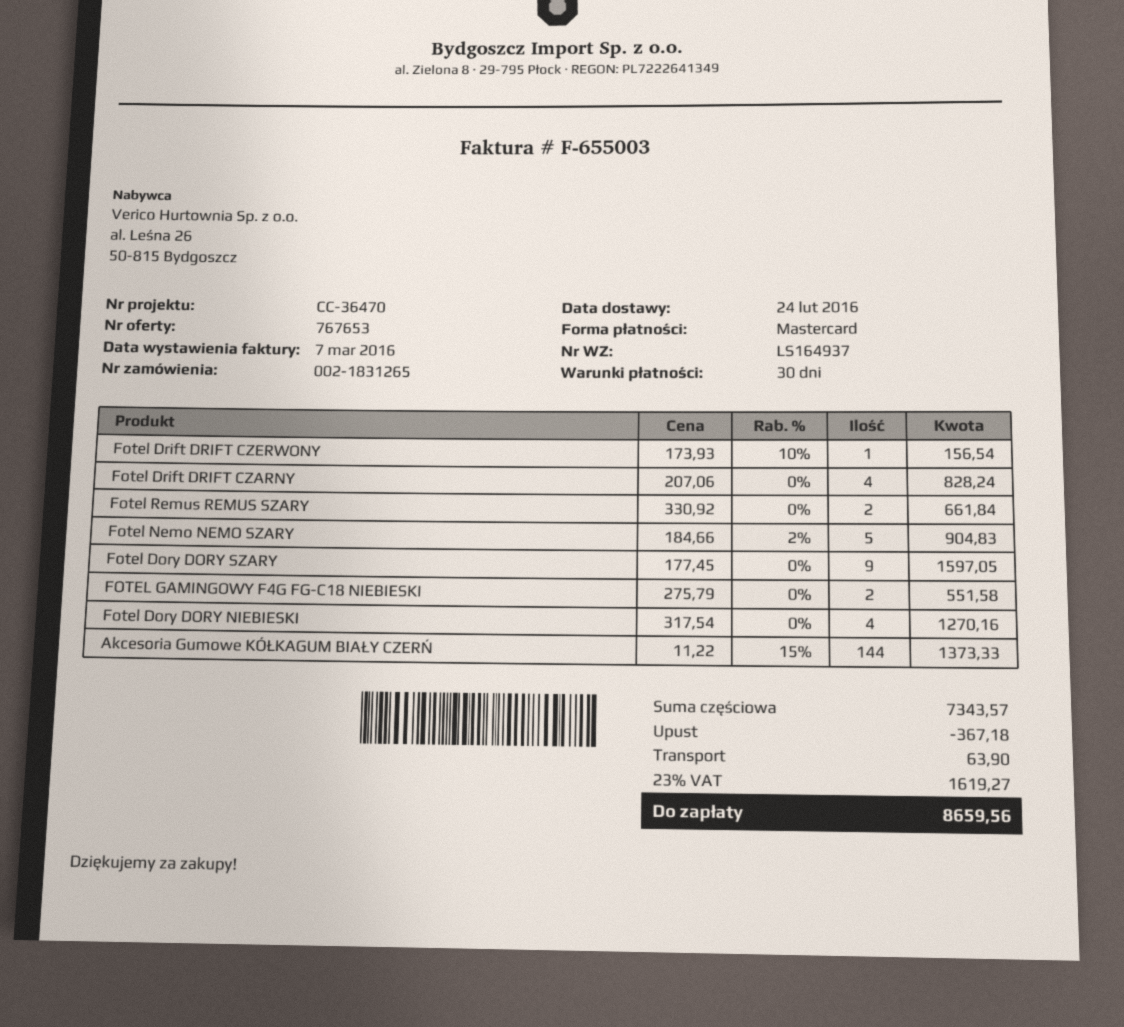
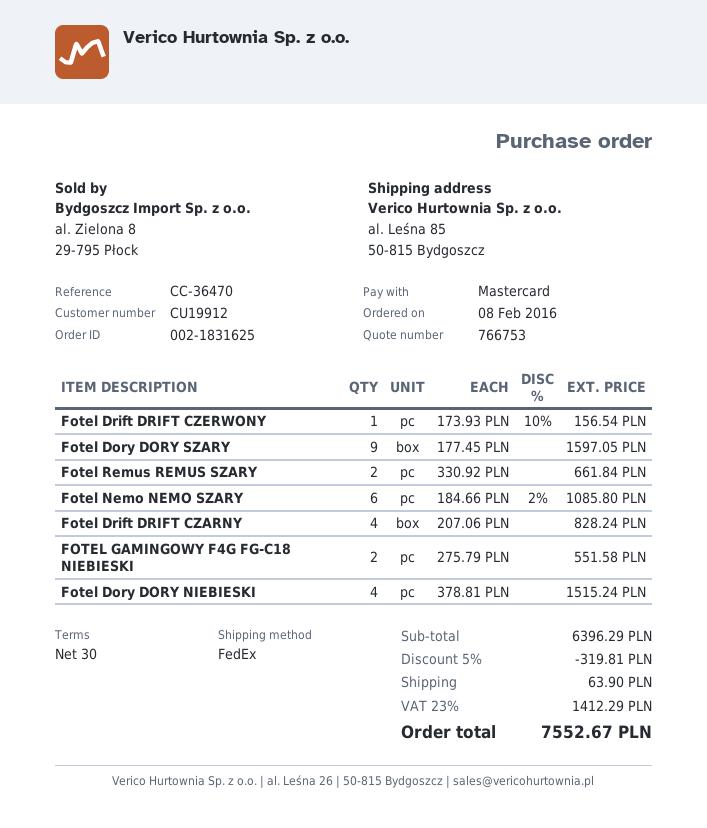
quote number: 767653 -> 766753
order number: 002-1831265 -> 002-1831625
Fotel Nemo NEMO SZARY: 5 x 184.66 - 2% = 904.83 -> 6 x 184.66 - 2% = 1085.80
Fotel Dory DORY NIEBIESKI: 4 x 317.54 = 1270.16 -> 4 x 378.81 = 1515.24
Akcesoria Gumowe KÓŁKAGUM BIAŁY CZERŃ: 144 x 11.22 - 15% = 1373.33 -> none
subtotal: 7343.57 -> 6396.29
discount: 367.18 -> 319.81
tax: 23% = 1619.27 -> 23% = 1412.29
total: 8659.56 -> 7552.67

